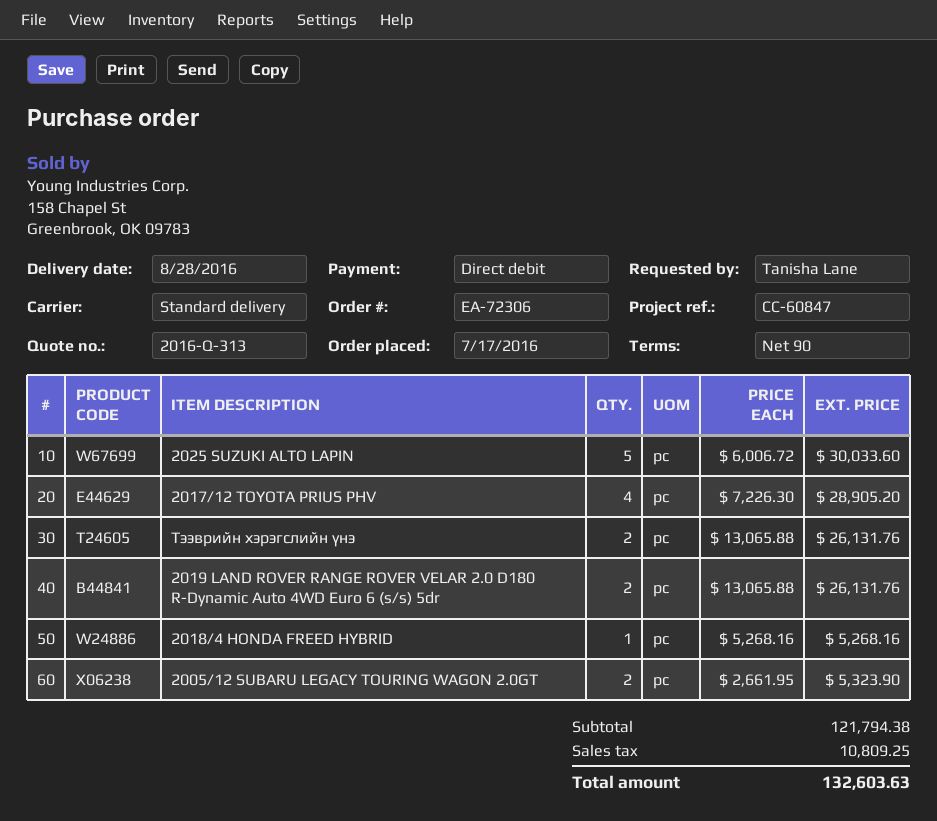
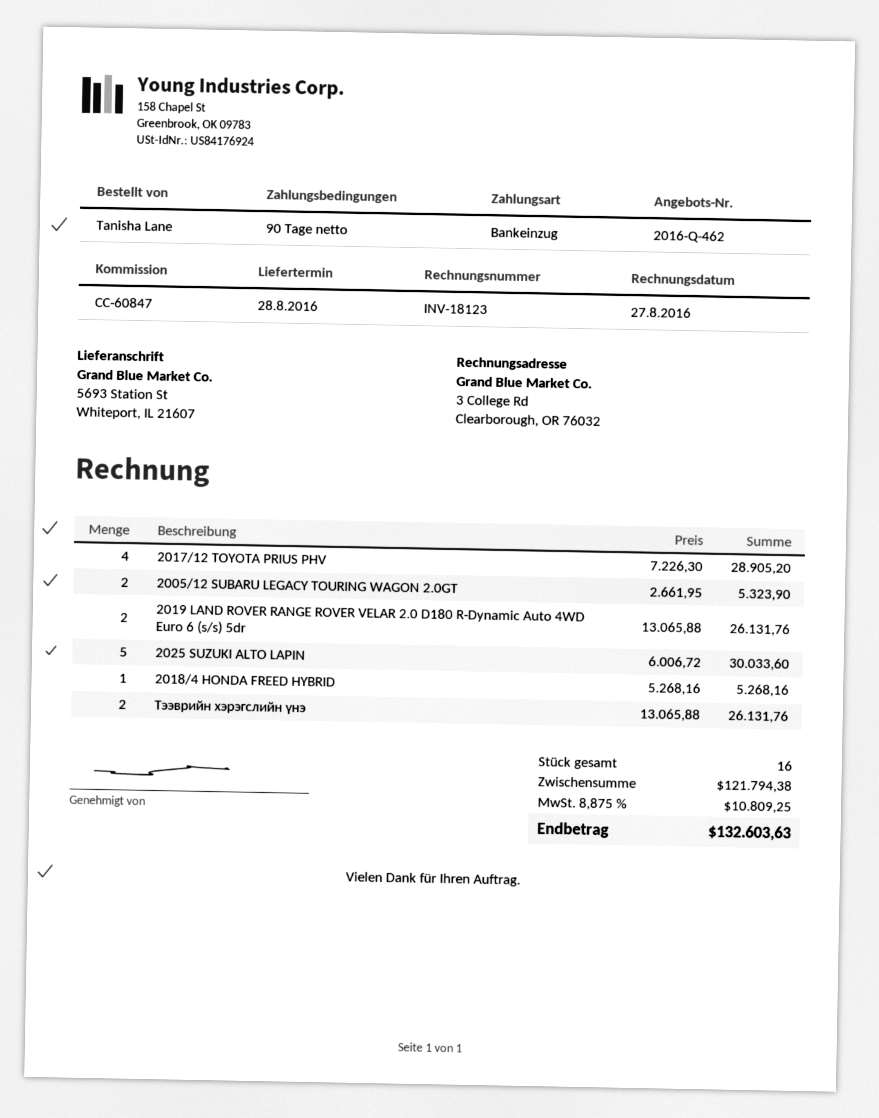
quote number: 2016-Q-313 -> 2016-Q-462

